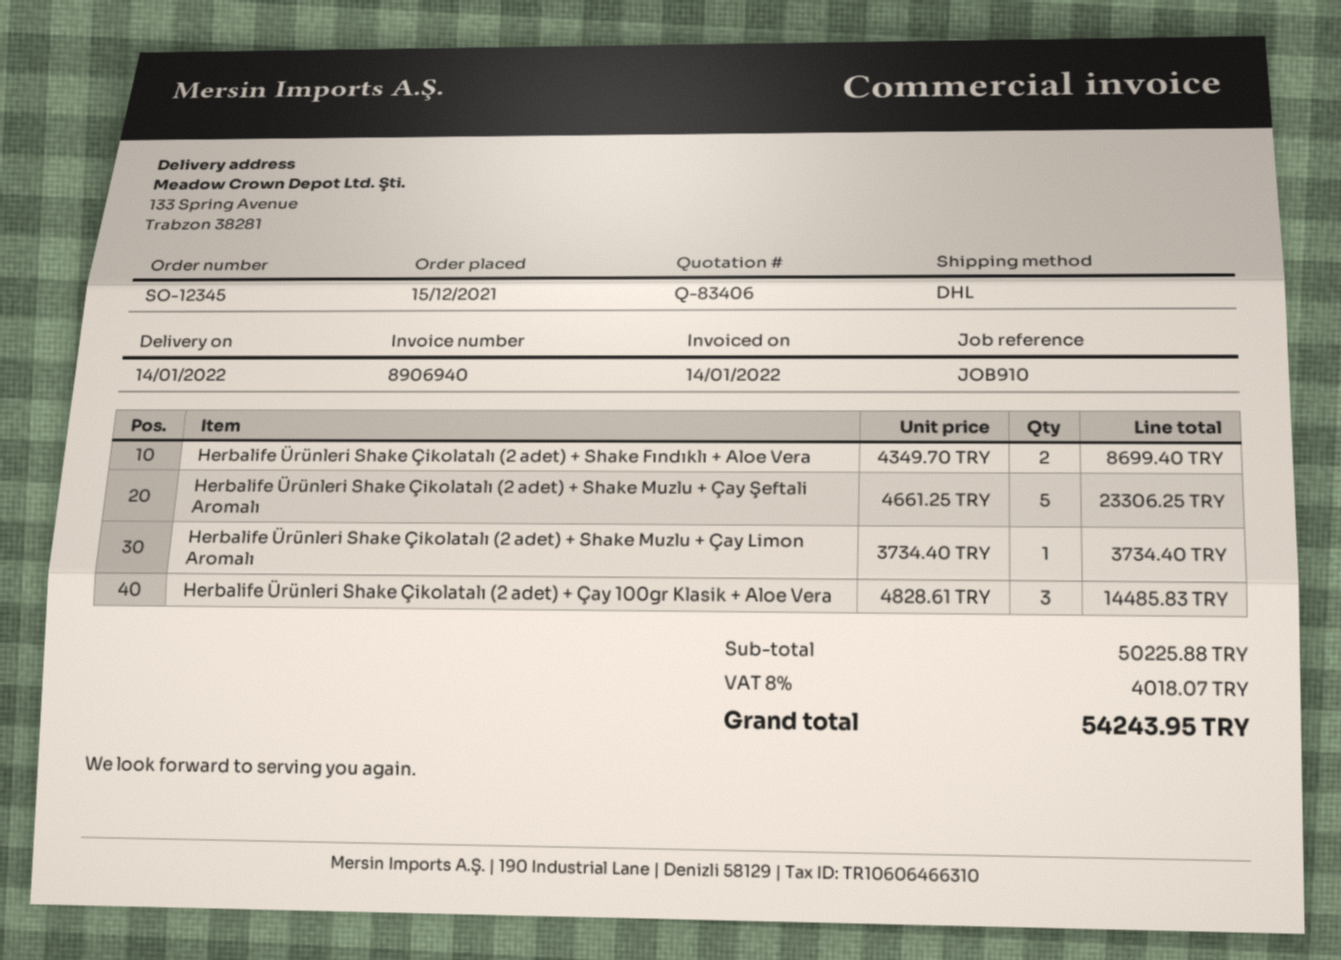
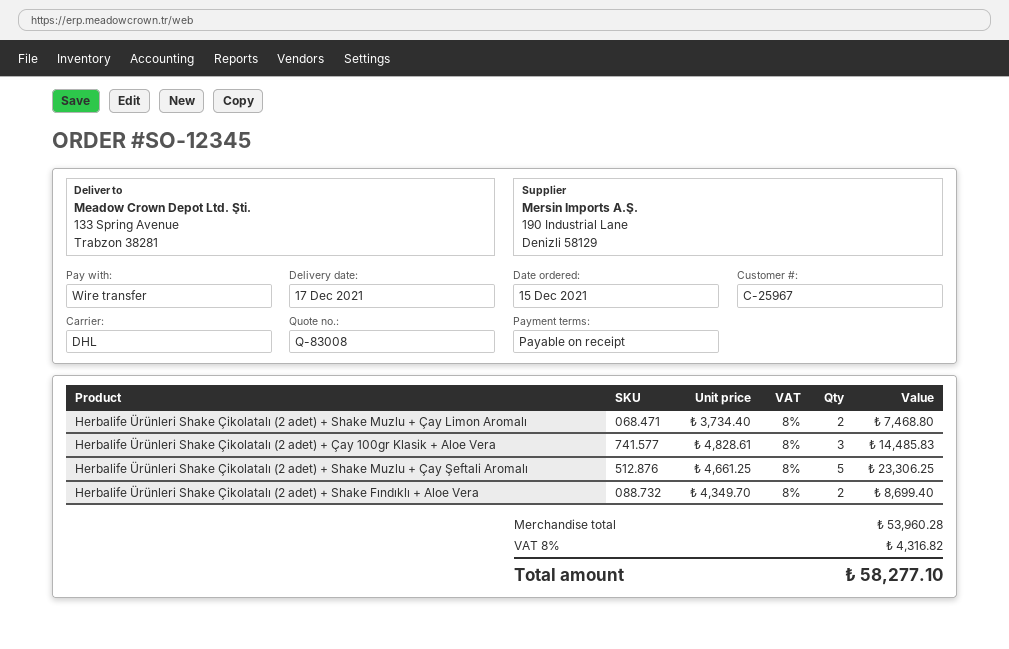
quote number: Q-83406 -> Q-83008
delivery date: 2022-01-14 -> 2021-12-17
Herbalife Ürünleri Shake Çikolatalı (2 adet) + Shake Muzlu + Çay Limon Aromalı: 1 x 3734.40 = 3734.40 -> 2 x 3734.40 = 7468.80
subtotal: 50225.88 -> 53960.28
tax: 8% = 4018.07 -> 8% = 4316.82
total: 54243.95 -> 58277.10

